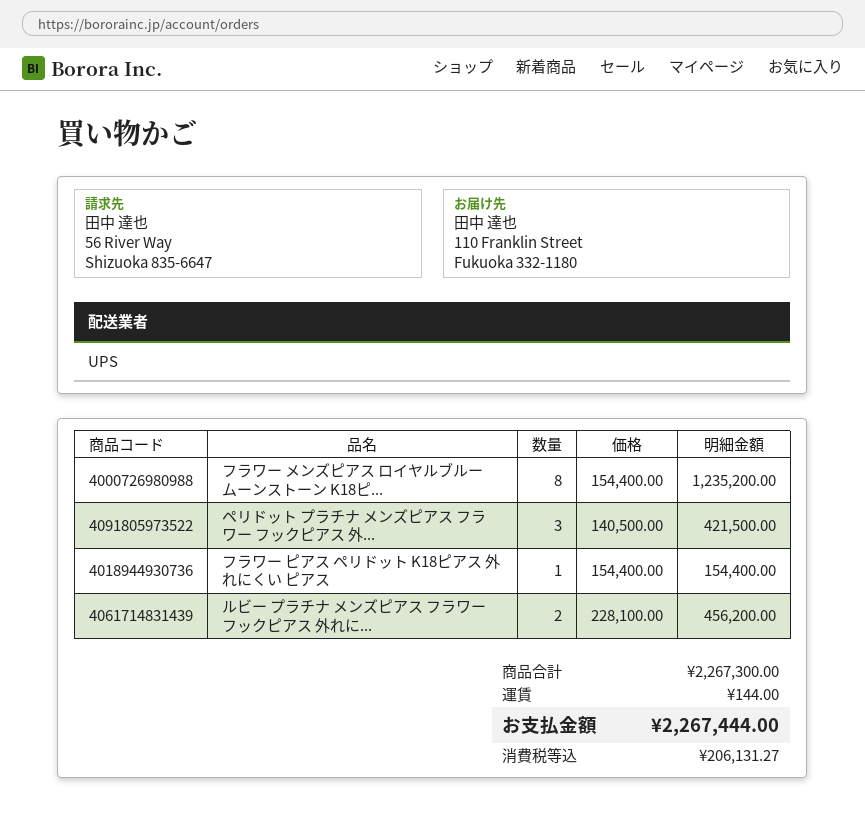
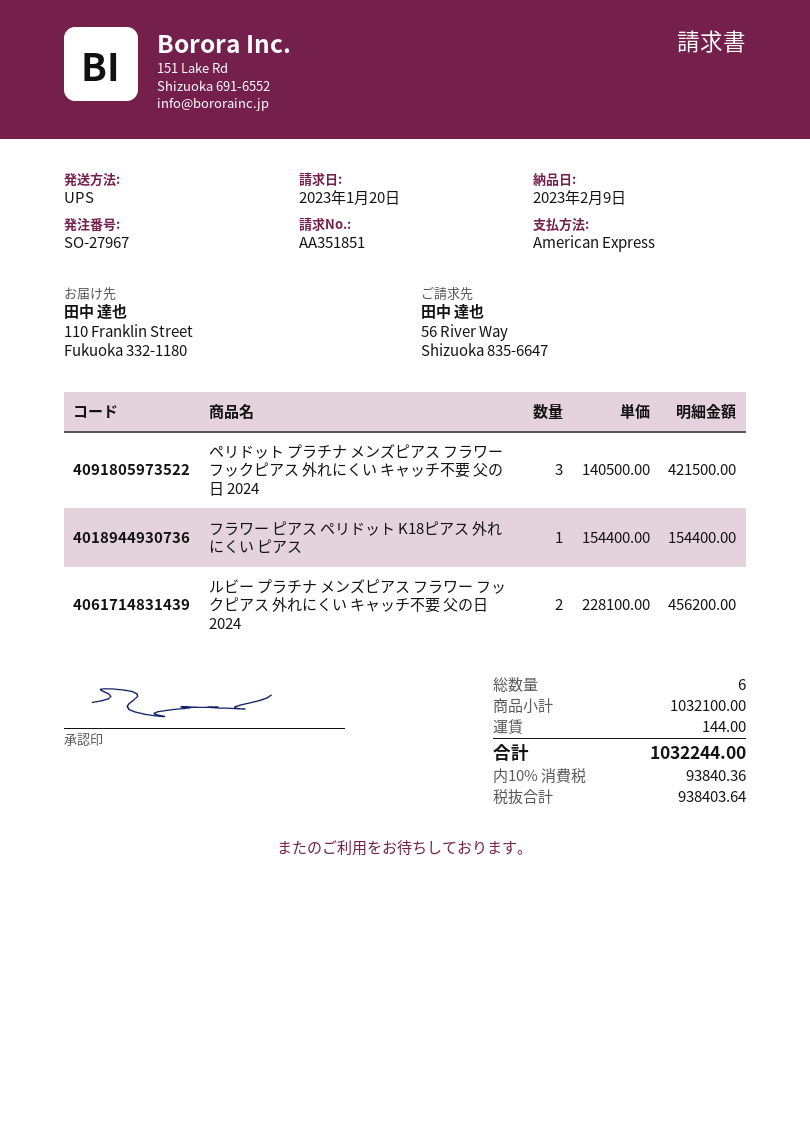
フラワー メンズピアス ロイヤルブルームーンストーン K18ピ...: 8 x 154400.00 = 1235200.00 -> none
subtotal: 2267300.00 -> 1032100.00
tax: 206131.27 -> 93840.36
total: 2267444.00 -> 1032244.00

